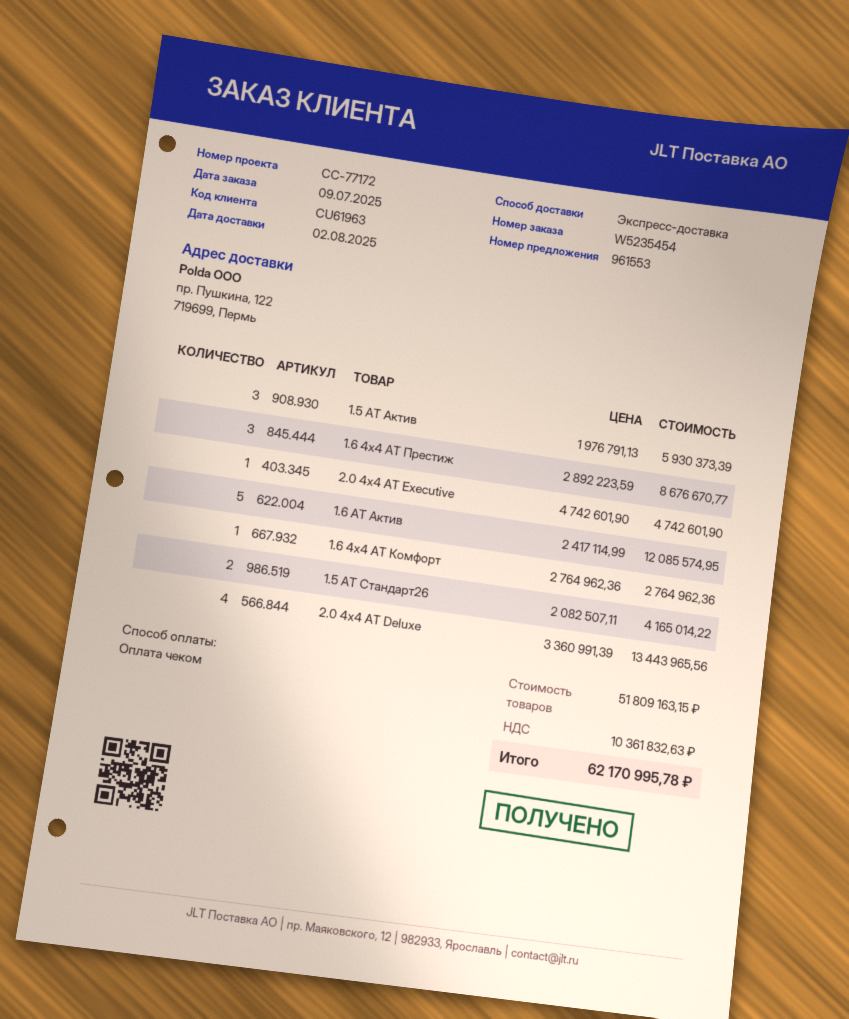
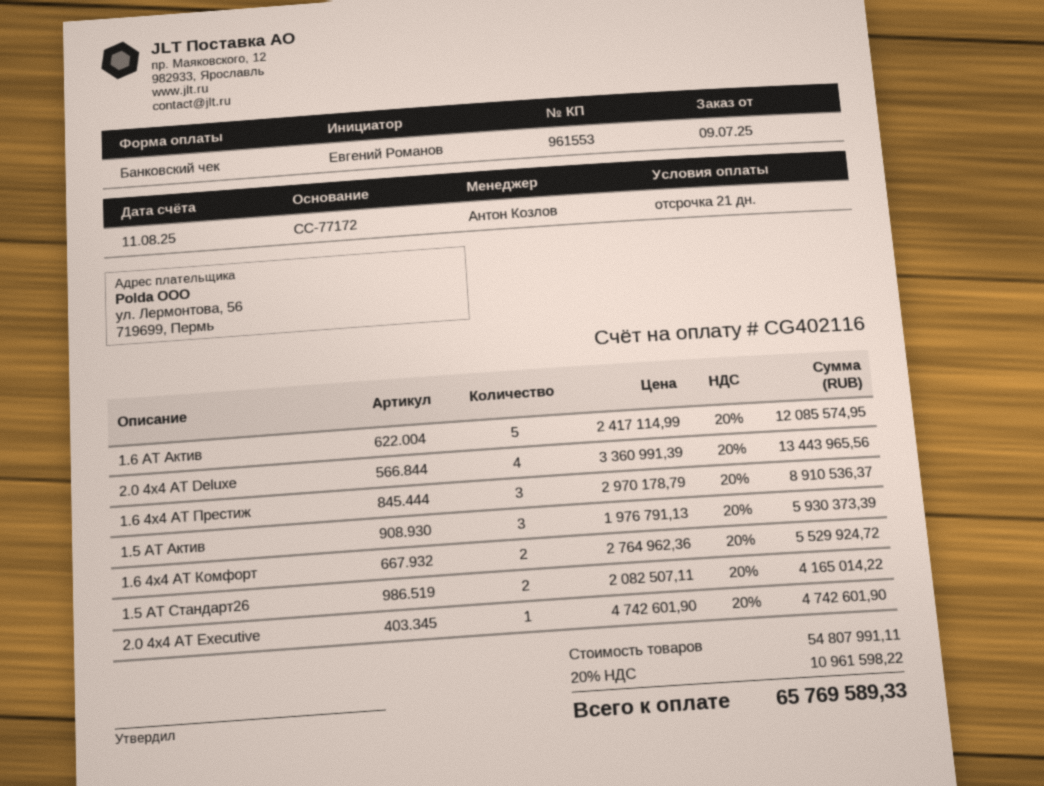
1.6 4x4 AT Престиж: 3 x 2892223.59 = 8676670.77 -> 3 x 2970178.79 = 8910536.37
1.6 4x4 AT Комфорт: 1 x 2764962.36 = 2764962.36 -> 2 x 2764962.36 = 5529924.72
subtotal: 51809163.15 -> 54807991.11
tax: 10361832.63 -> 10961598.22
total: 62170995.78 -> 65769589.33

